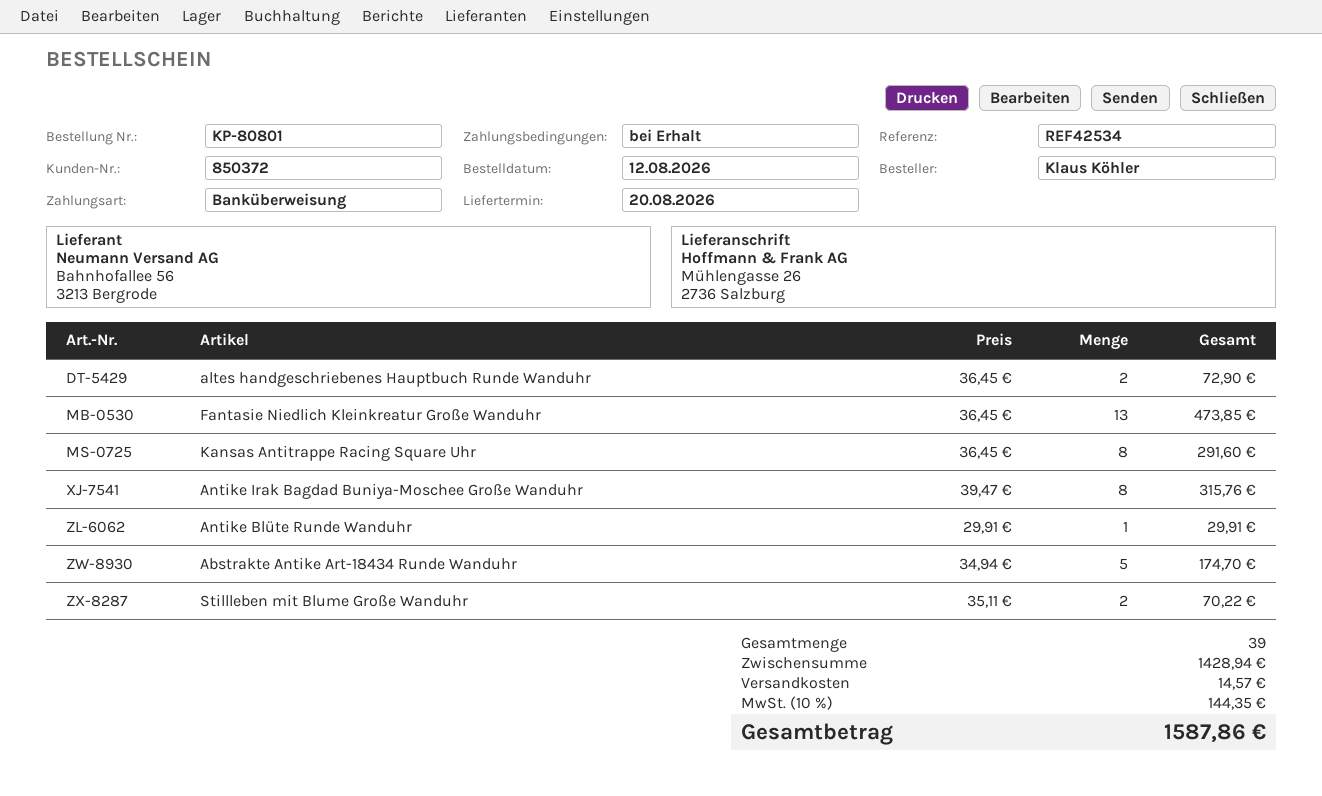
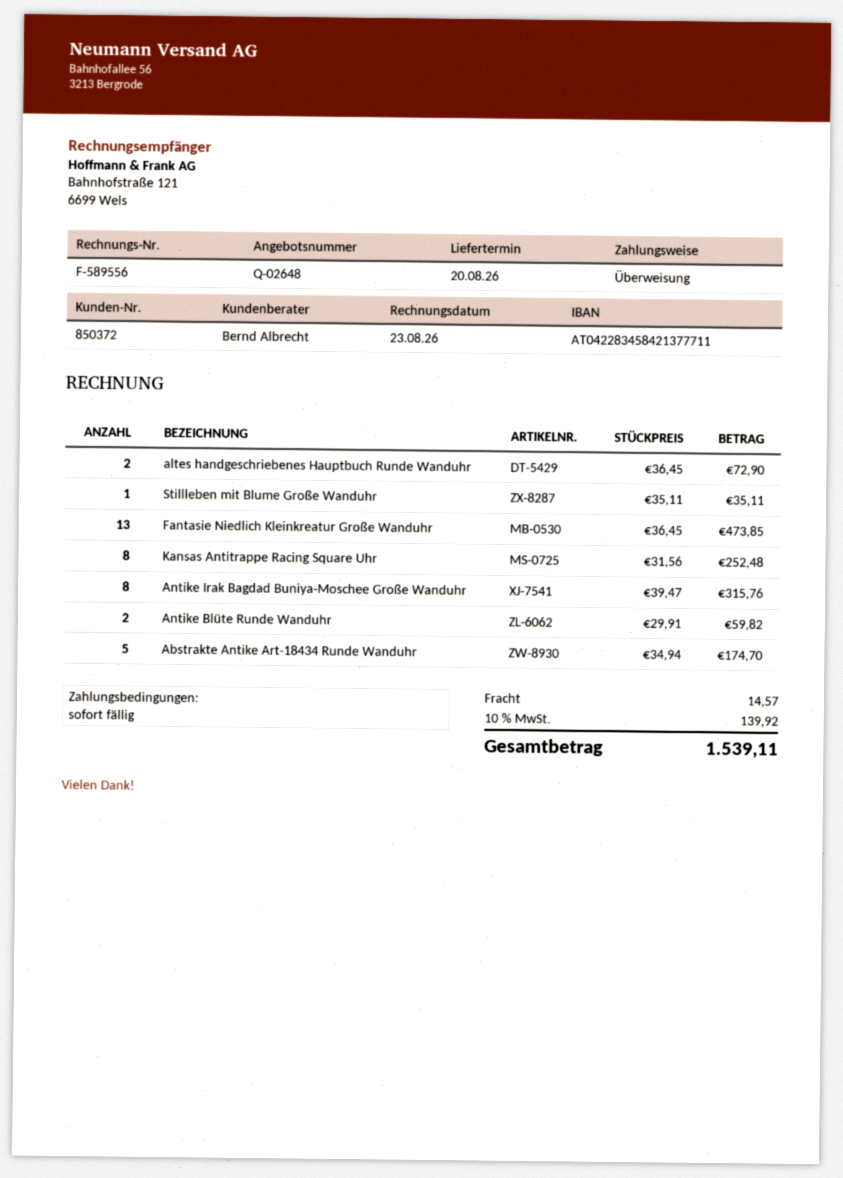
Kansas Antitrappe Racing Square Uhr: 8 x 36.45 = 291.60 -> 8 x 31.56 = 252.48
Antike Blüte Runde Wanduhr: 1 x 29.91 = 29.91 -> 2 x 29.91 = 59.82
Stillleben mit Blume Große Wanduhr: 2 x 35.11 = 70.22 -> 1 x 35.11 = 35.11
tax: 10% = 144.35 -> 10% = 139.92
total: 1587.86 -> 1539.11

